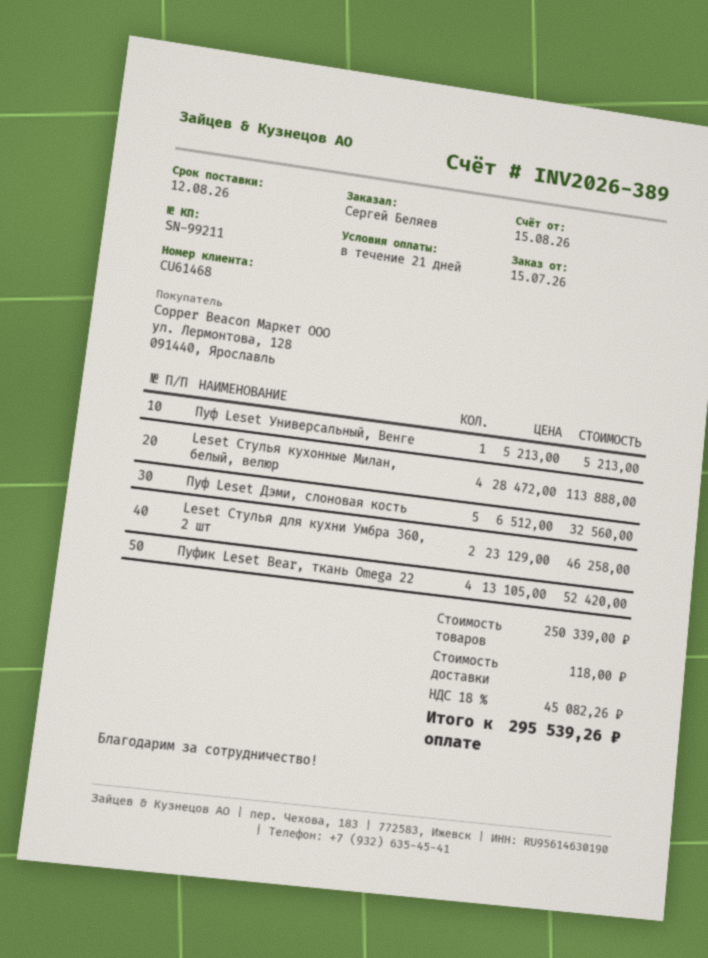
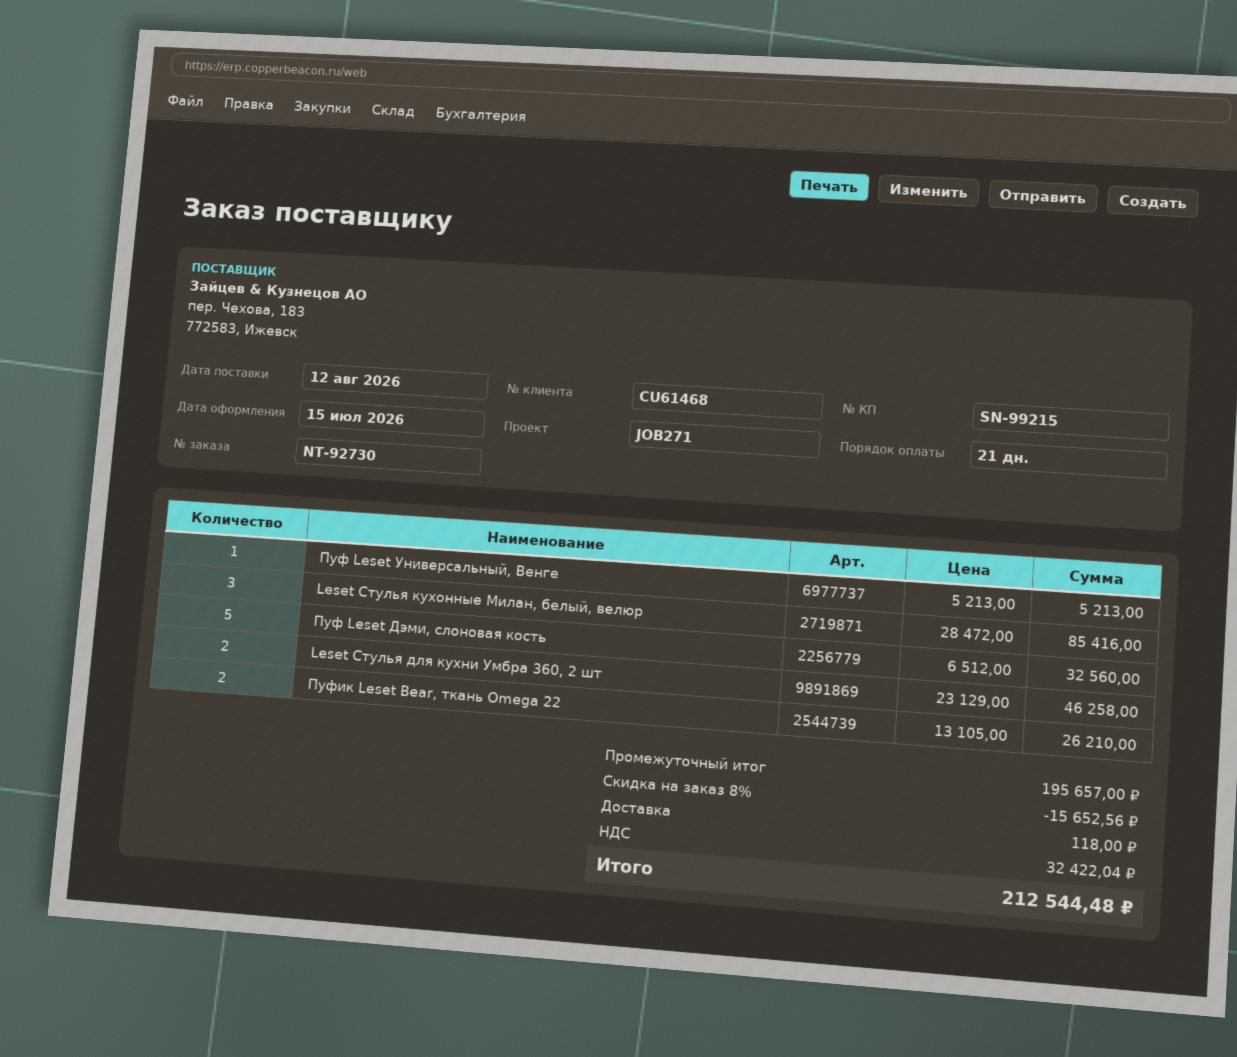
quote number: SN-99211 -> SN-99215
Leset Стулья кухонные Милан, белый, велюр: 4 x 28472.00 = 113888.00 -> 3 x 28472.00 = 85416.00
Пуфик Leset Bear, ткань Omega 22: 4 x 13105.00 = 52420.00 -> 2 x 13105.00 = 26210.00
subtotal: 250339.00 -> 195657.00
discount: none -> 8% = 15652.56
tax: 45082.26 -> 32422.04
total: 295539.26 -> 212544.48

